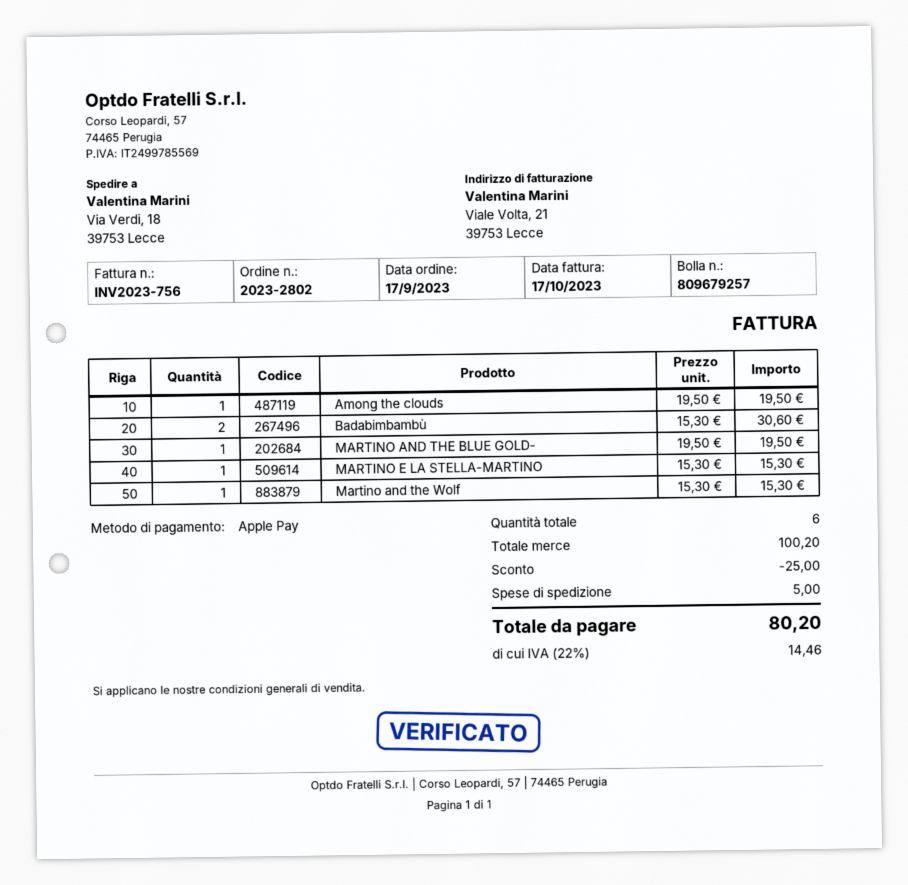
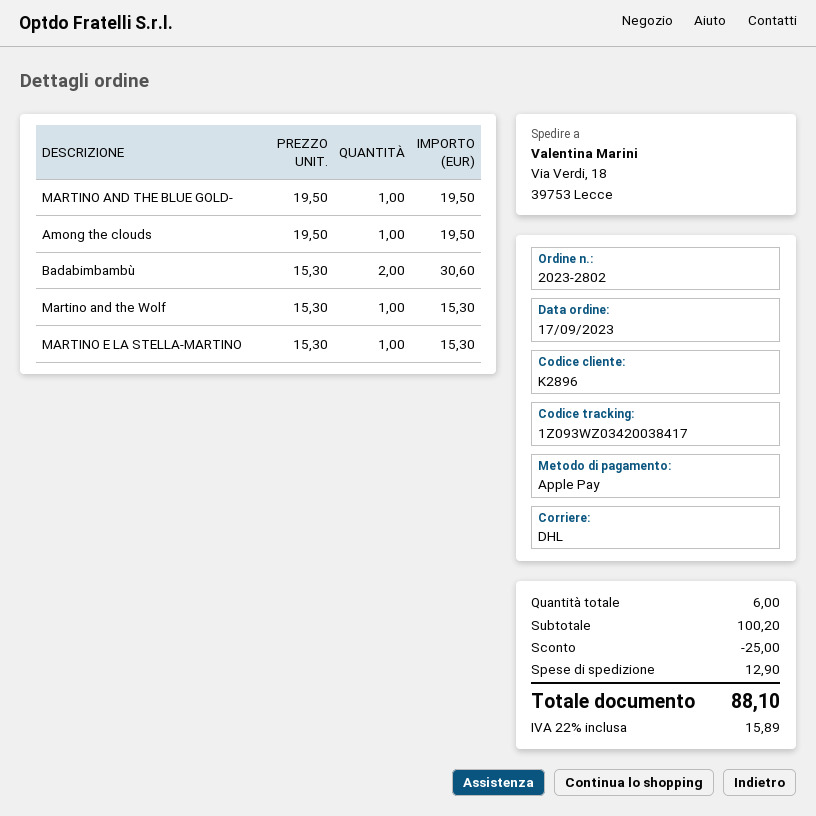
shipping: 5.00 -> 12.90
tax: 22% = 14.46 -> 22% = 15.89
total: 80.20 -> 88.10

